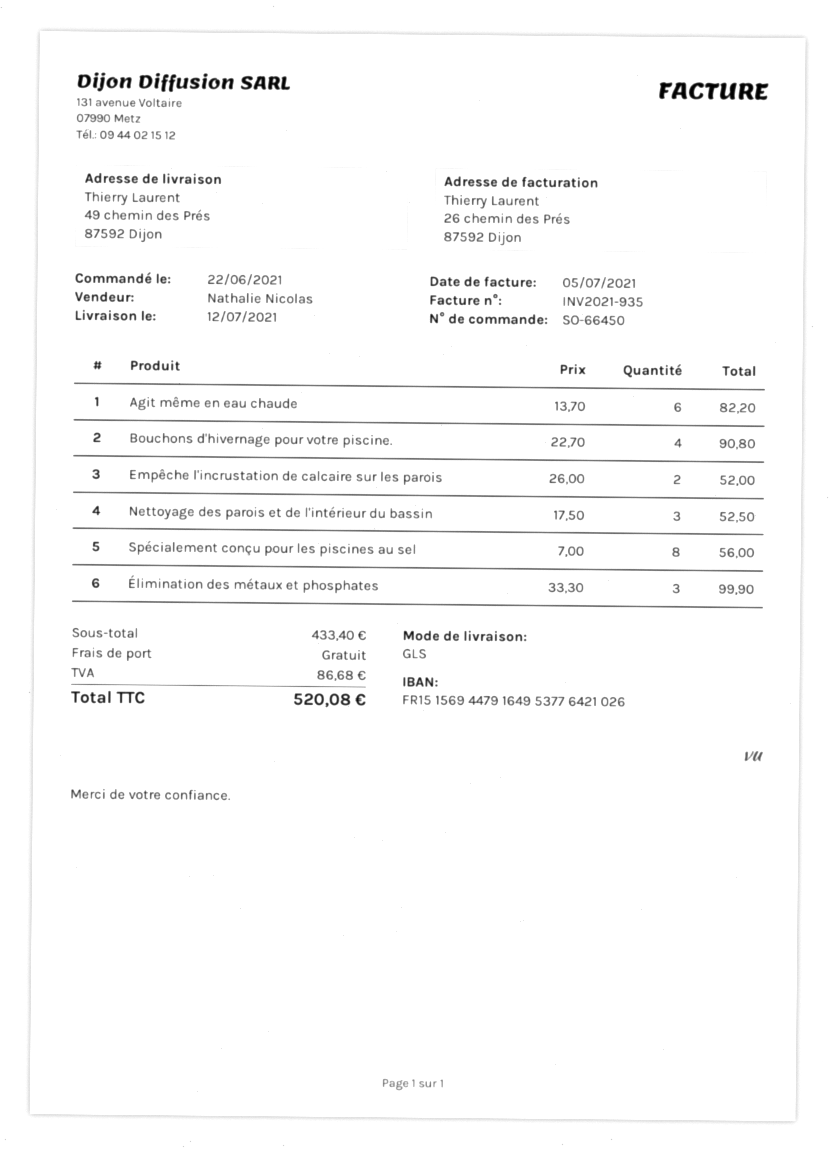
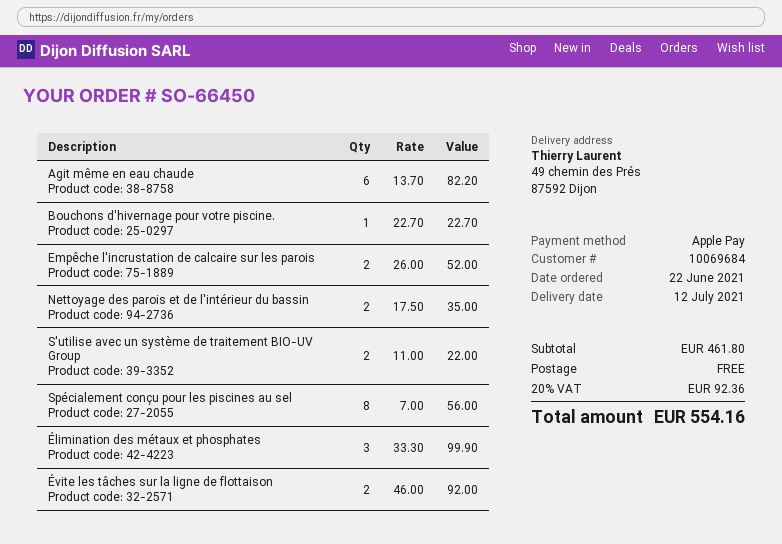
Bouchons d'hivernage pour votre piscine.: 4 x 22.70 = 90.80 -> 1 x 22.70 = 22.70
Nettoyage des parois et de l'intérieur du bassin: 3 x 17.50 = 52.50 -> 2 x 17.50 = 35.00
S'utilise avec un système de traitement BIO-UV Group: none -> 2 x 11.00 = 22.00
Évite les tâches sur la ligne de flottaison: none -> 2 x 46.00 = 92.00
subtotal: 433.40 -> 461.80
tax: 86.68 -> 92.36
total: 520.08 -> 554.16

